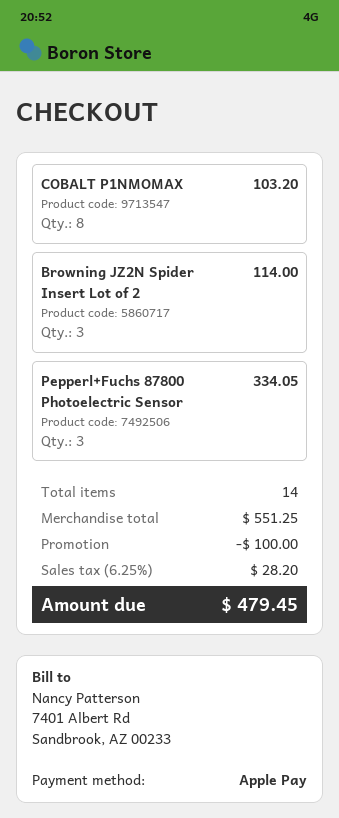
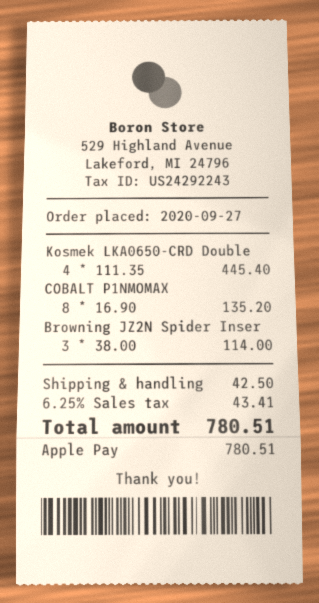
COBALT P1NMOMAX: 8 for 103.20 -> 8 for 135.20
Pepperl+Fuchs 87800 Photoelectric Sensor: 3 for 334.05 -> none
Kosmek LKA0650-CRD Double: none -> 4 for 445.40
discount: 100.00 -> none
shipping: none -> 42.50
tax: 6.25% = 28.20 -> 6.25% = 43.41
total: 479.45 -> 780.51

